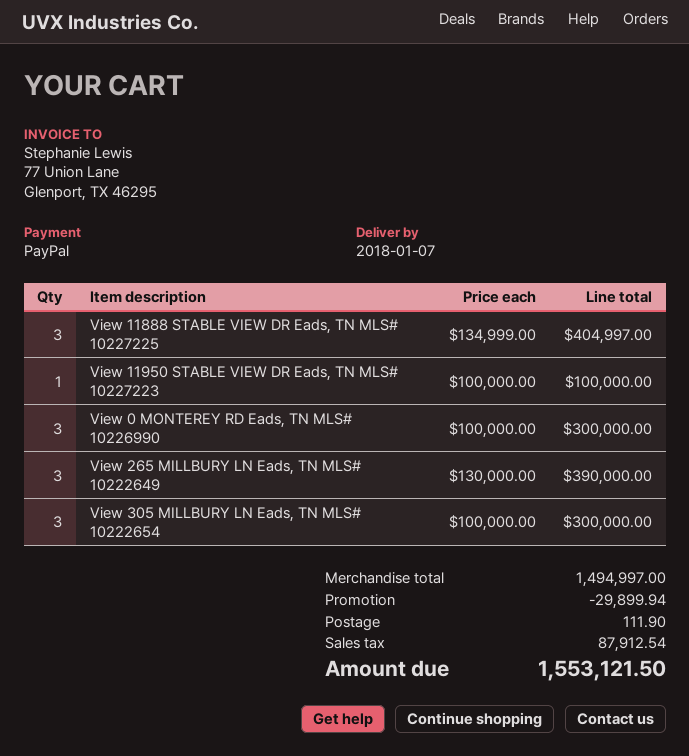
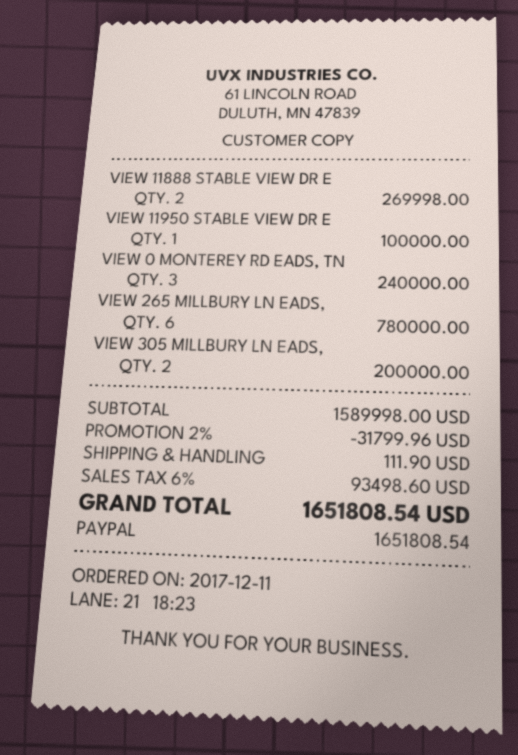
View 11888 STABLE VIEW DR Eads, TN MLS# 10227225: 3 for 404997.00 -> 2 for 269998.00
View 0 MONTEREY RD Eads, TN MLS# 10226990: 3 for 300000.00 -> 3 for 240000.00
View 265 MILLBURY LN Eads, TN MLS# 10222649: 3 for 390000.00 -> 6 for 780000.00
View 305 MILLBURY LN Eads, TN MLS# 10222654: 3 for 300000.00 -> 2 for 200000.00
subtotal: 1494997.00 -> 1589998.00
discount: 29899.94 -> 31799.96
tax: 87912.54 -> 93498.60
total: 1553121.50 -> 1651808.54

